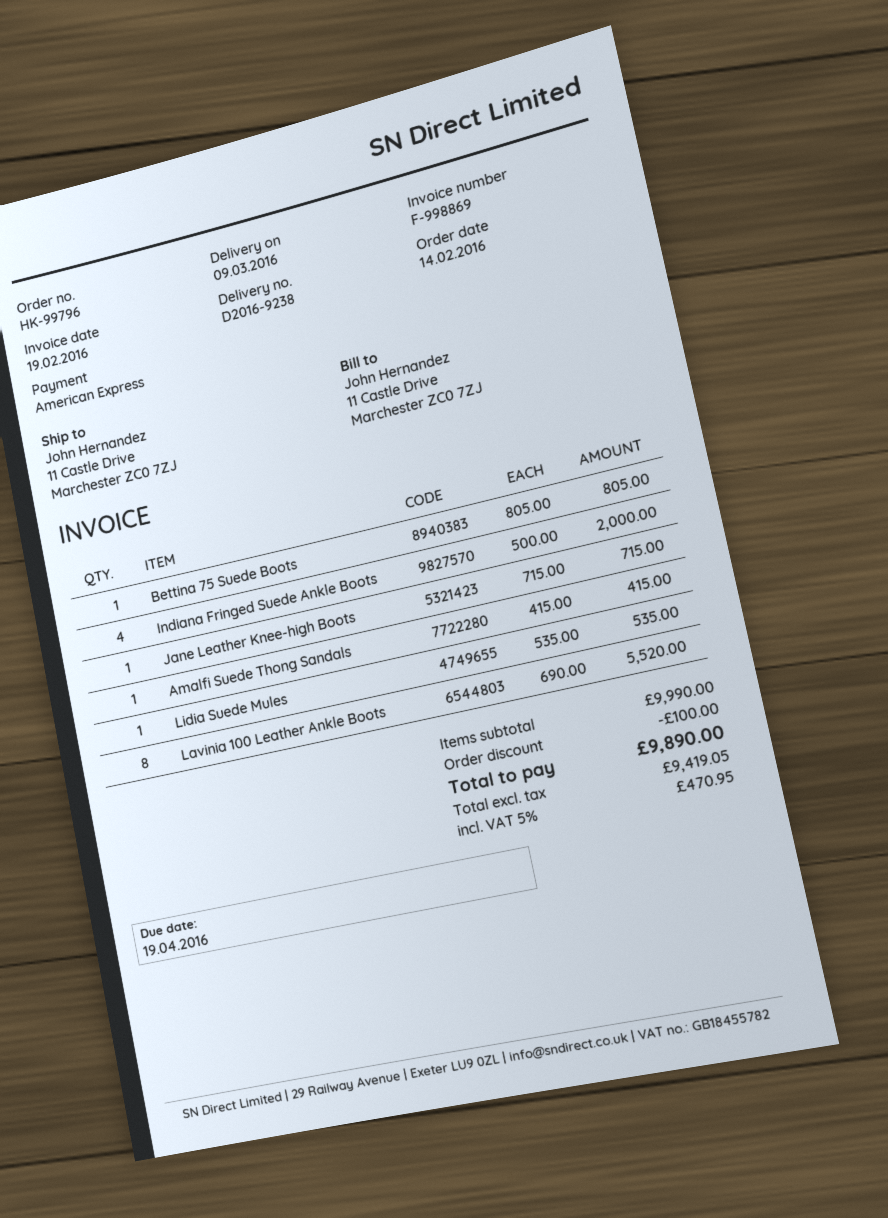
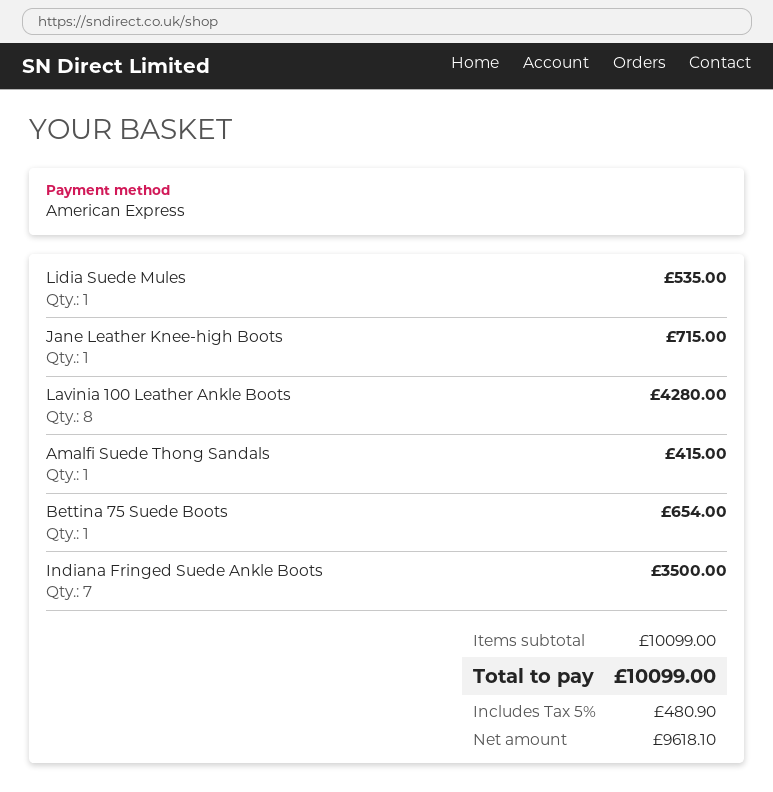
Bettina 75 Suede Boots: 1 for 805.00 -> 1 for 654.00
Indiana Fringed Suede Ankle Boots: 4 for 2000.00 -> 7 for 3500.00
Lavinia 100 Leather Ankle Boots: 8 for 5520.00 -> 8 for 4280.00
subtotal: 9990.00 -> 10099.00
discount: 100.00 -> none
net: 9419.05 -> 9618.10
tax: 5% = 470.95 -> 5% = 480.90
total: 9890.00 -> 10099.00

